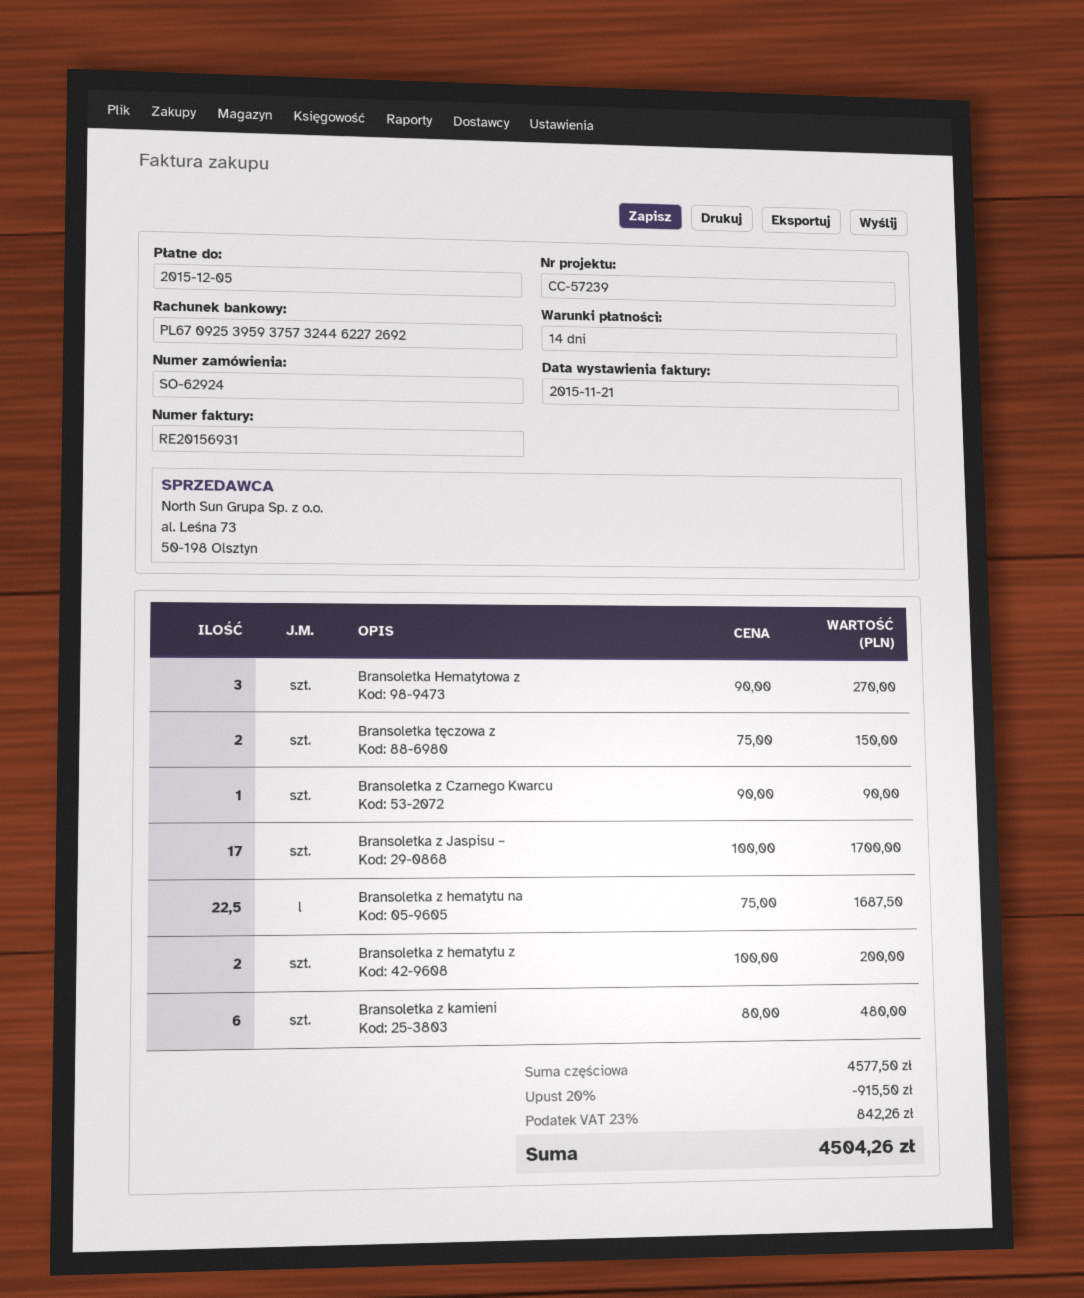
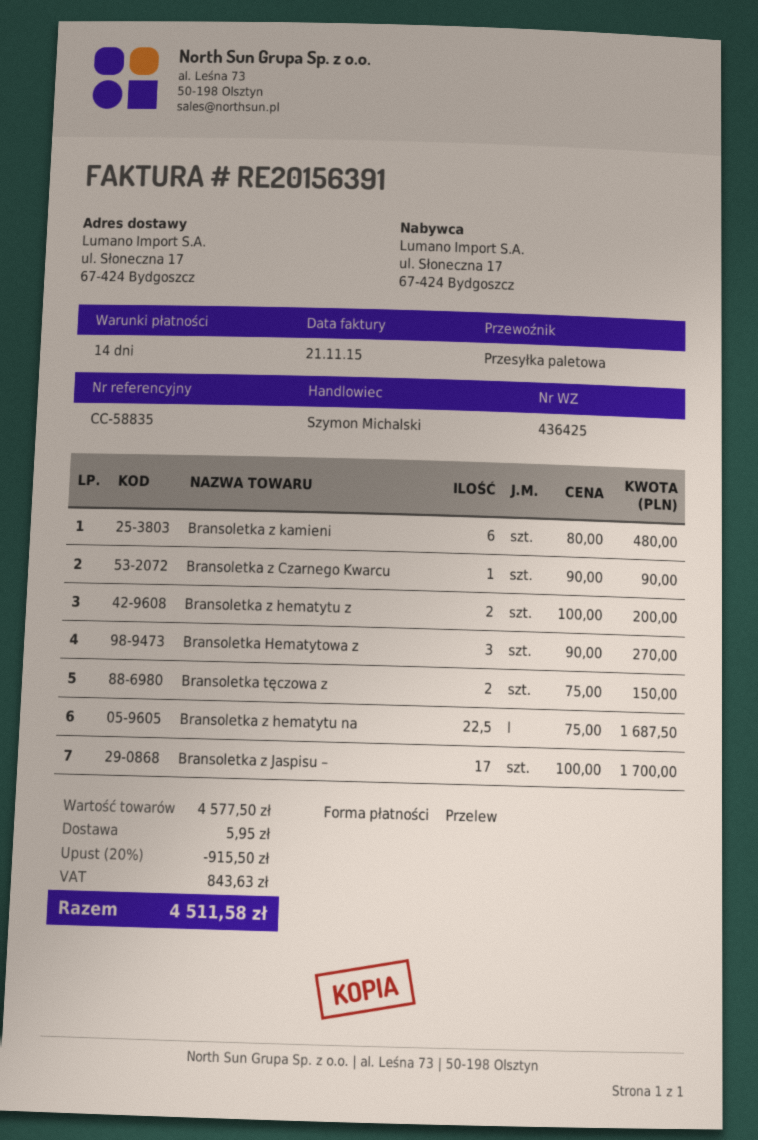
invoice number: RE20156931 -> RE20156391
reference: CC-57239 -> CC-58835
shipping: none -> 5.95
tax: 842.26 -> 843.63
total: 4504.26 -> 4511.58

